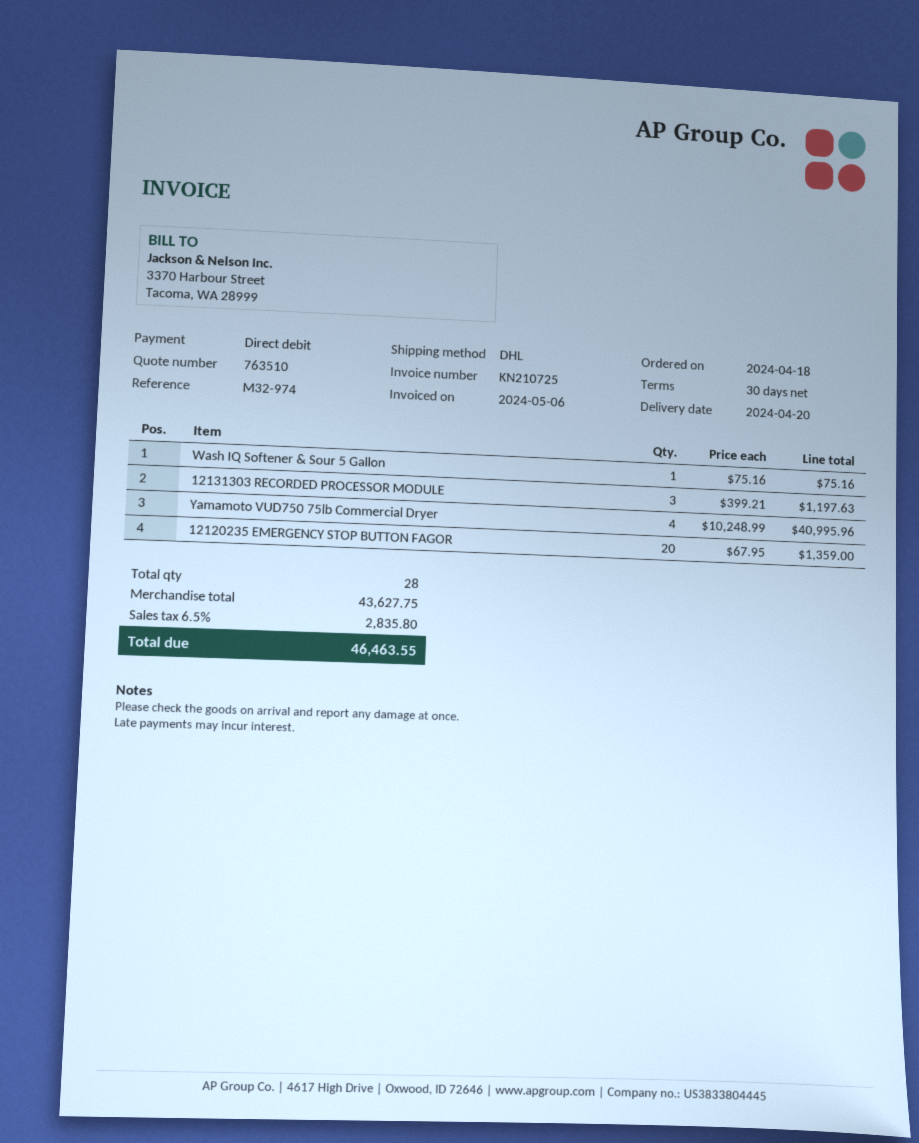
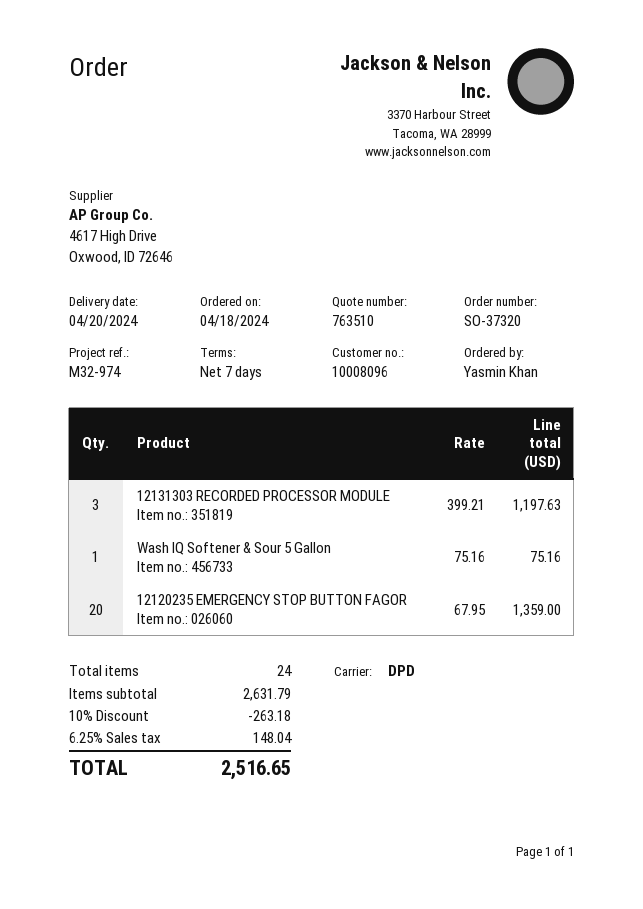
payment terms: 30 days -> 7 days
shipping method: DHL -> DPD
Yamamoto VUD750 75lb Commercial Dryer: 4 x 10248.99 = 40995.96 -> none
total quantity: 28 -> 24
subtotal: 43627.75 -> 2631.79
discount: none -> 10% = 263.18
tax: 6.5% = 2835.80 -> 6.25% = 148.04
total: 46463.55 -> 2516.65

